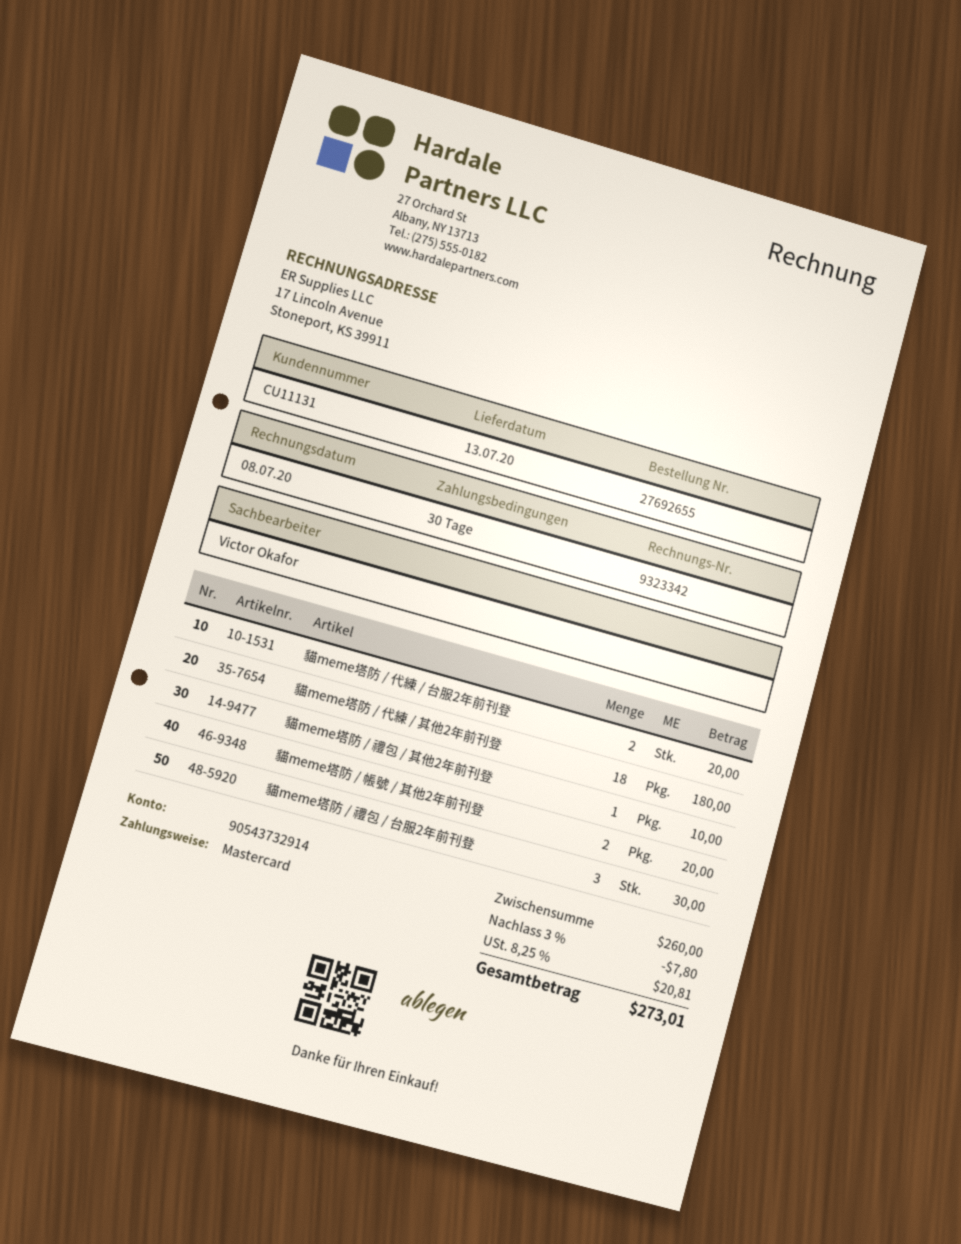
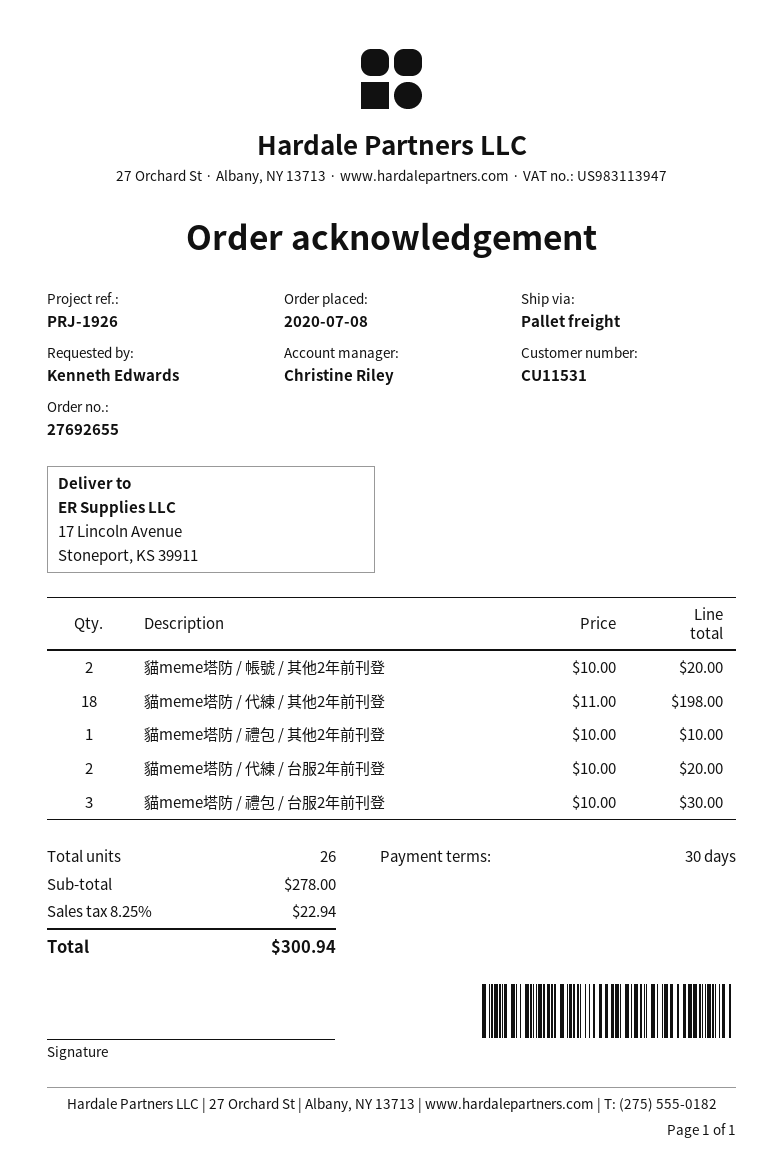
customer number: CU11131 -> CU11531
sales rep: Victor Okafor -> Christine Riley
貓meme塔防 / 代練 / 其他2年前刊登: 18 for 180.00 -> 18 for 198.00
subtotal: 260.00 -> 278.00
discount: 3% = 7.80 -> none
tax: 8.25% = 20.81 -> 8.25% = 22.94
total: 273.01 -> 300.94

